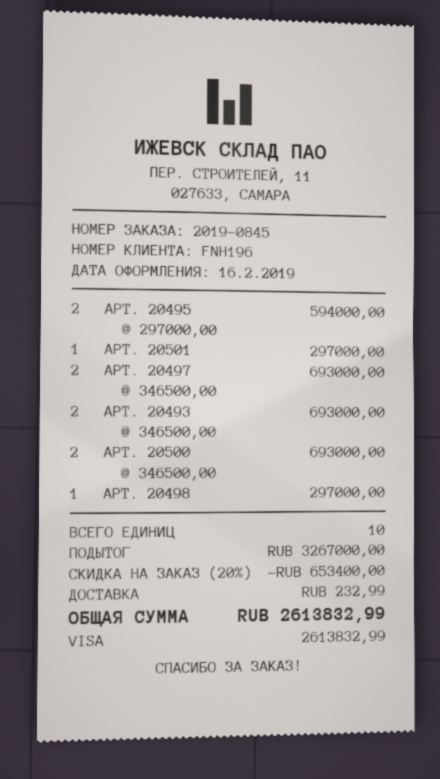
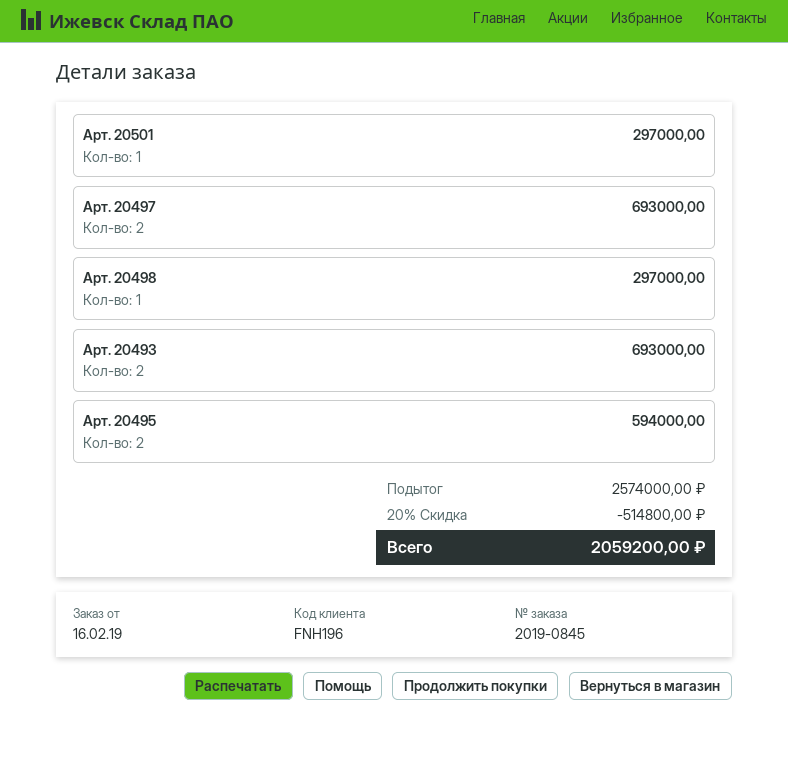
АРТ. 20500: 2 for 693000.00 -> none
subtotal: 3267000.00 -> 2574000.00
discount: 20% = 653400.00 -> 20% = 514800.00
shipping: 232.99 -> none
total: 2613832.99 -> 2059200.00

